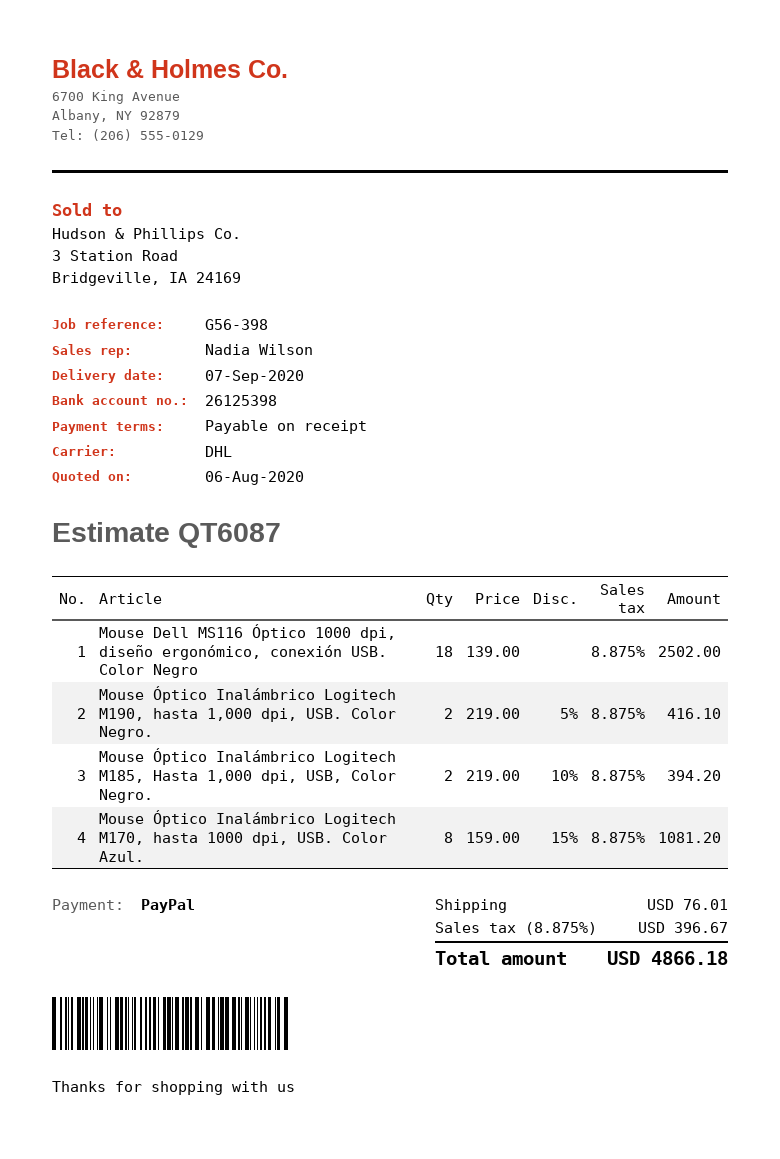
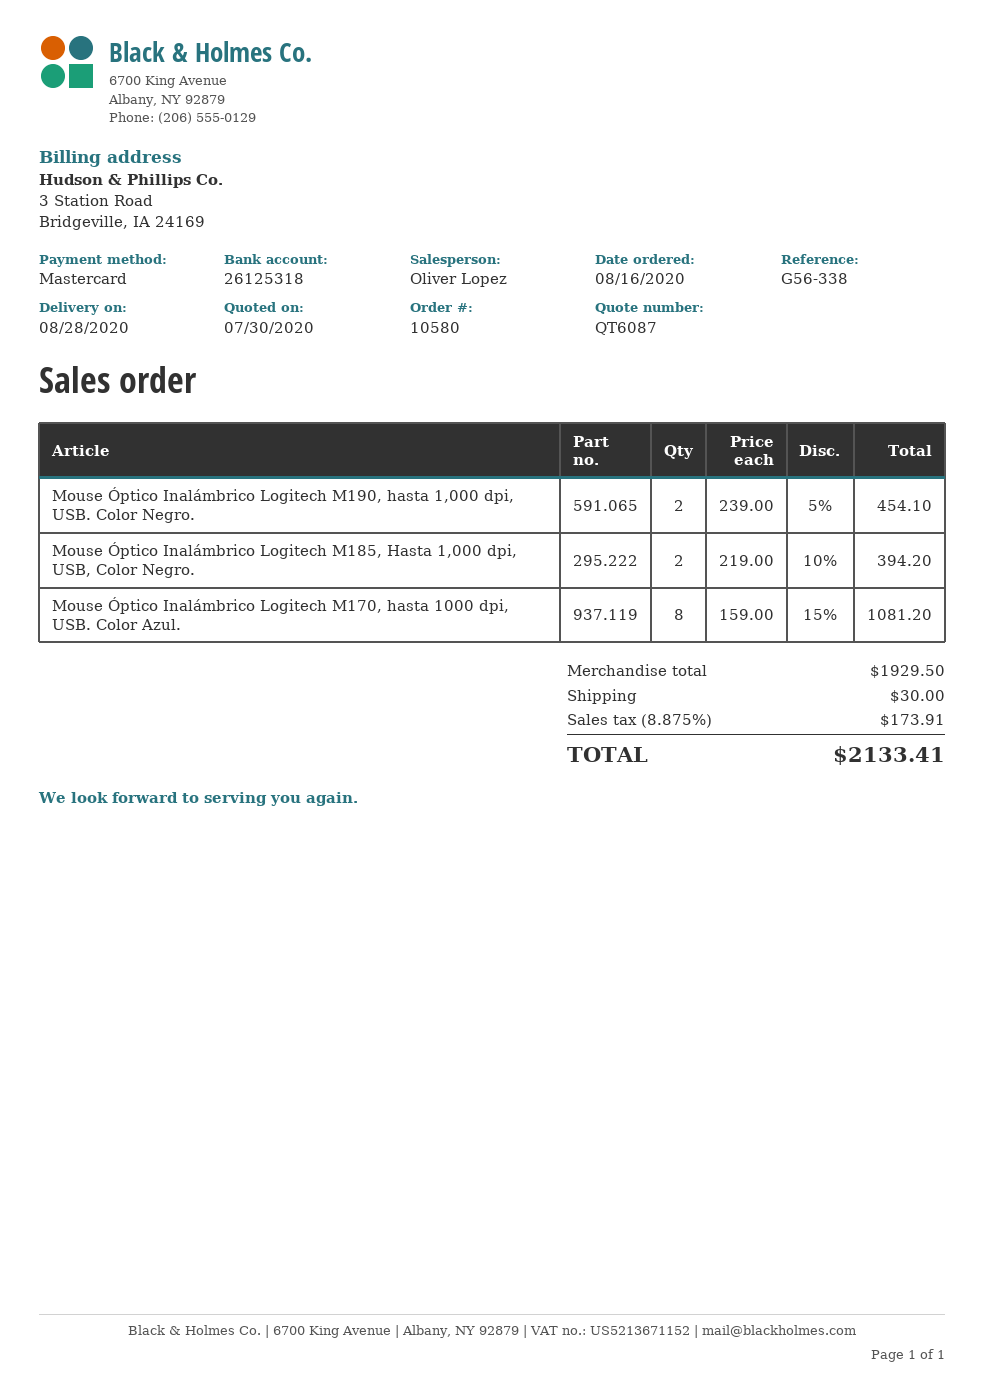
quote date: 2020-08-06 -> 2020-07-30
delivery date: 2020-09-07 -> 2020-08-28
reference: G56-398 -> G56-338
sales rep: Nadia Wilson -> Oliver Lopez
payment method: PayPal -> Mastercard
bank account: 26125398 -> 26125318
Mouse Dell MS116 Óptico 1000 dpi, diseño ergonómico, conexión USB. Color Negro: 18 x 139.00 = 2502.00 -> none
Mouse Óptico Inalámbrico Logitech M190, hasta 1,000 dpi, USB. Color Negro.: 2 x 219.00 - 5% = 416.10 -> 2 x 239.00 - 5% = 454.10
shipping: 76.01 -> 30.00
tax: 8.875% = 396.67 -> 8.875% = 173.91
total: 4866.18 -> 2133.41

